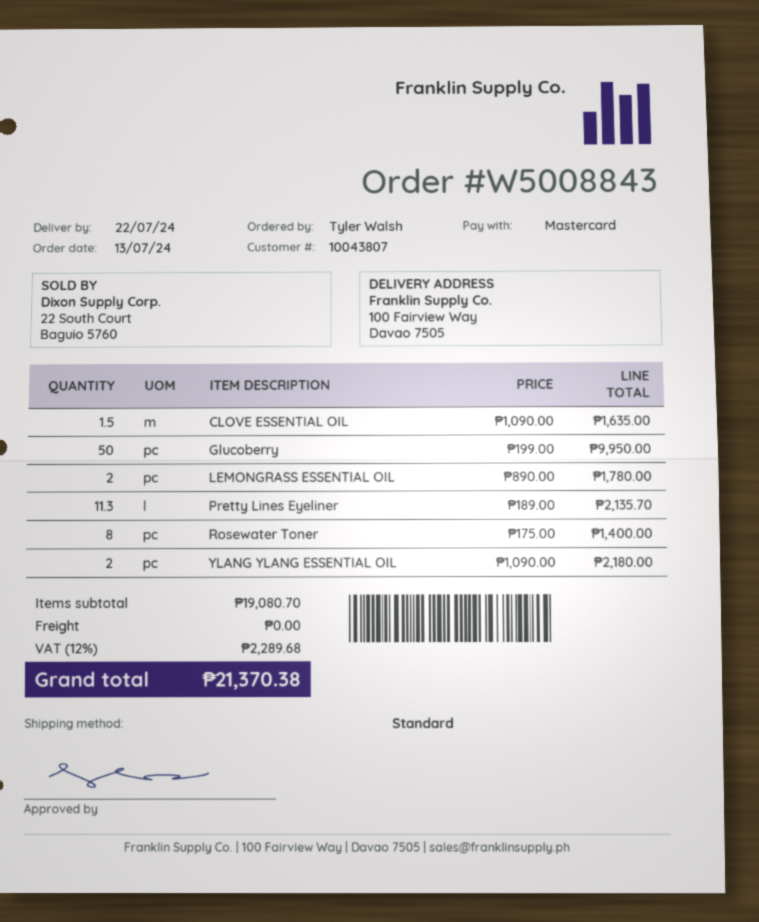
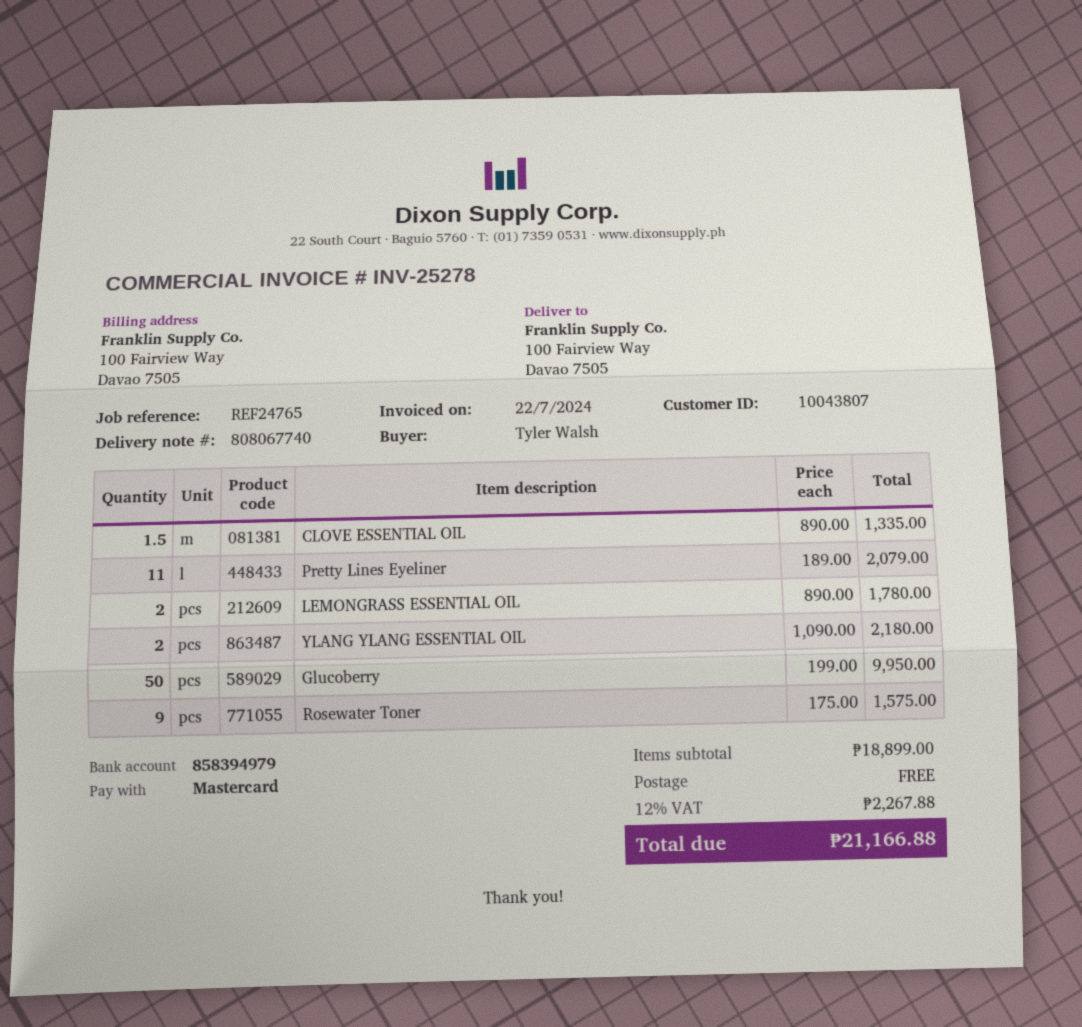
CLOVE ESSENTIAL OIL: 1.5 x 1090.00 = 1635.00 -> 1.5 x 890.00 = 1335.00
Pretty Lines Eyeliner: 11.3 x 189.00 = 2135.70 -> 11 x 189.00 = 2079.00
Rosewater Toner: 8 x 175.00 = 1400.00 -> 9 x 175.00 = 1575.00
subtotal: 19080.70 -> 18899.00
tax: 12% = 2289.68 -> 12% = 2267.88
total: 21370.38 -> 21166.88

